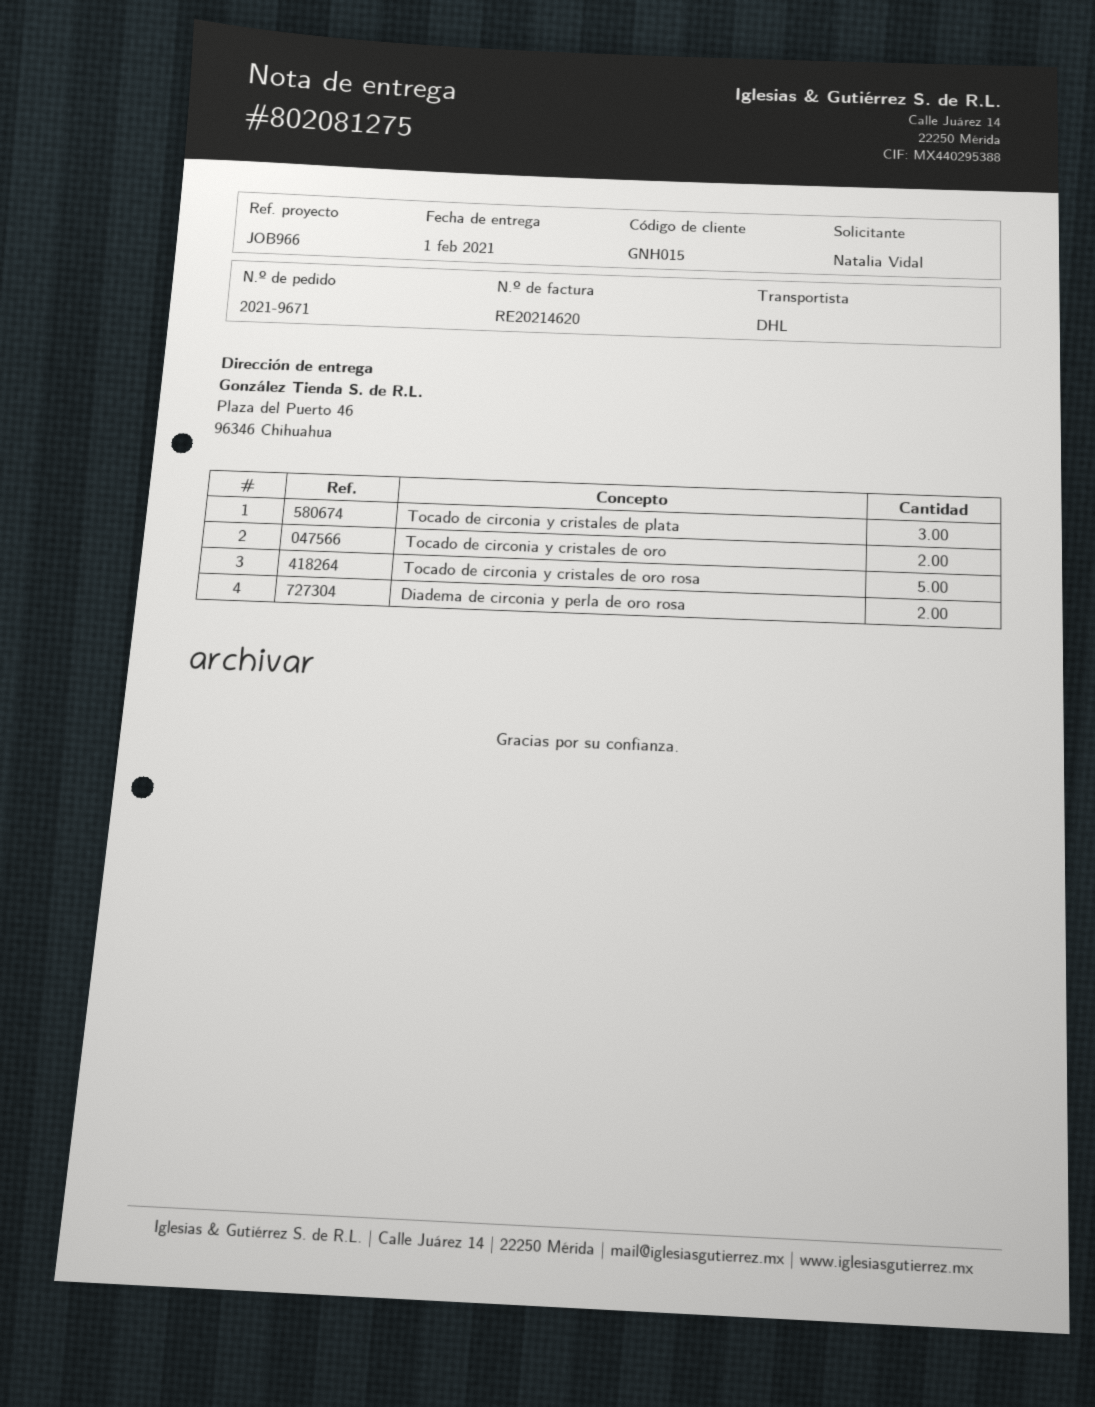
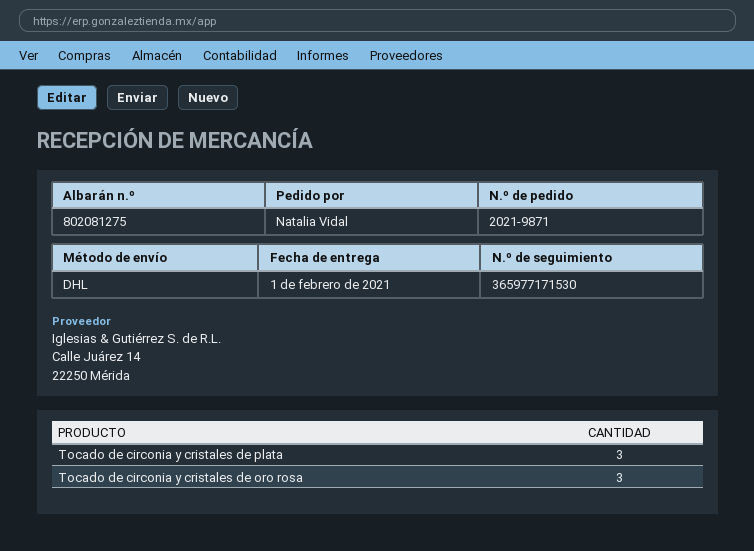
order number: 2021-9671 -> 2021-9871
Tocado de circonia y cristales de oro: 2 -> none
Tocado de circonia y cristales de oro rosa: 5 -> 3
Diadema de circonia y perla de oro rosa: 2 -> none

